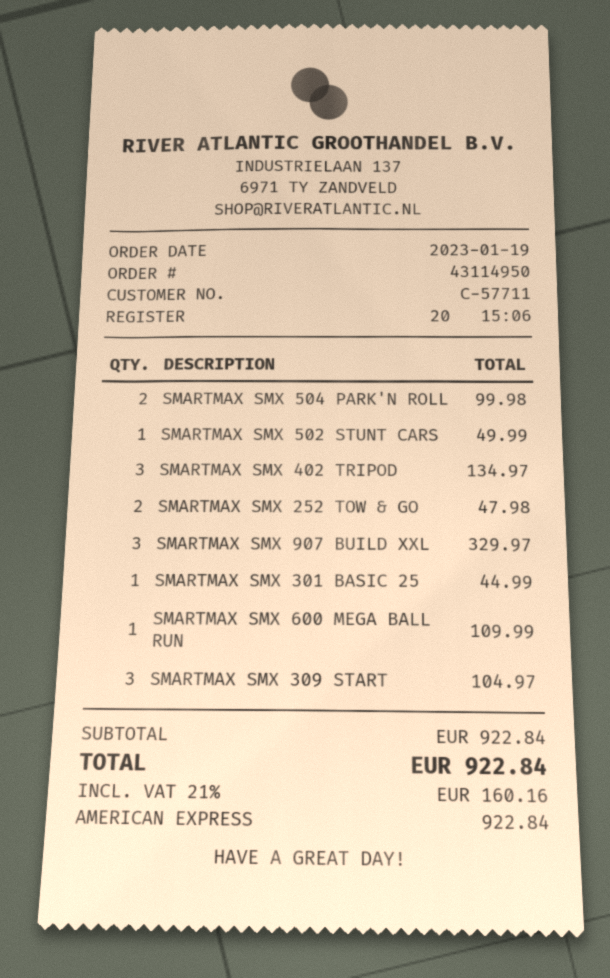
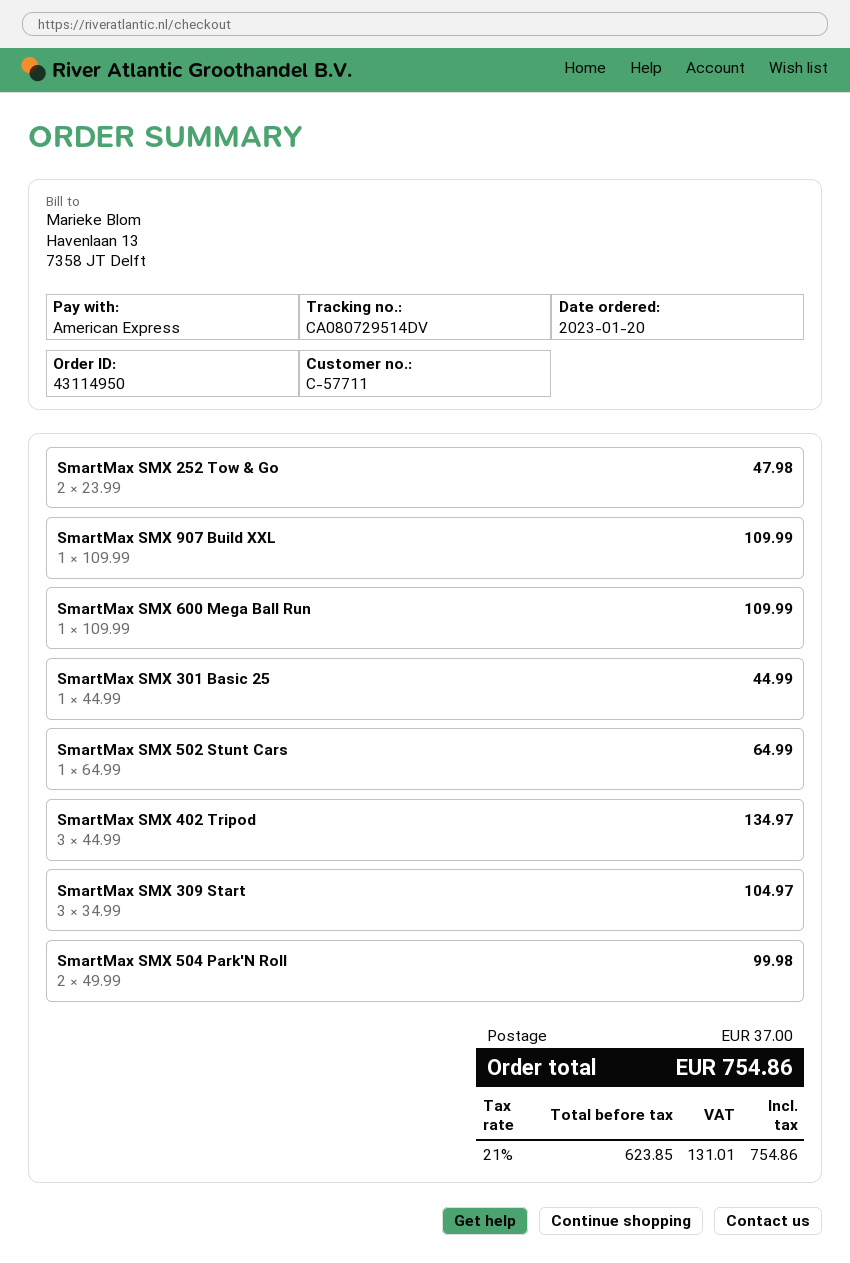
order date: 2023-01-19 -> 2023-01-20
SMARTMAX SMX 502 STUNT CARS: 1 for 49.99 -> 1 for 64.99
SMARTMAX SMX 907 BUILD XXL: 3 for 329.97 -> 1 for 109.99
shipping: none -> 37.00
tax: 21% = 160.16 -> 21% = 131.01
total: 922.84 -> 754.86

